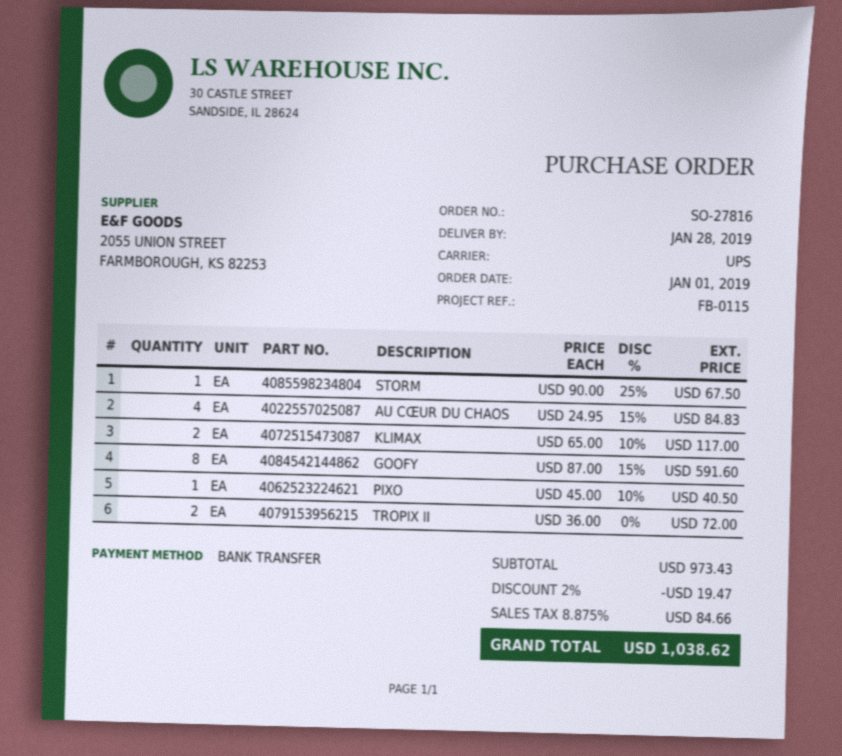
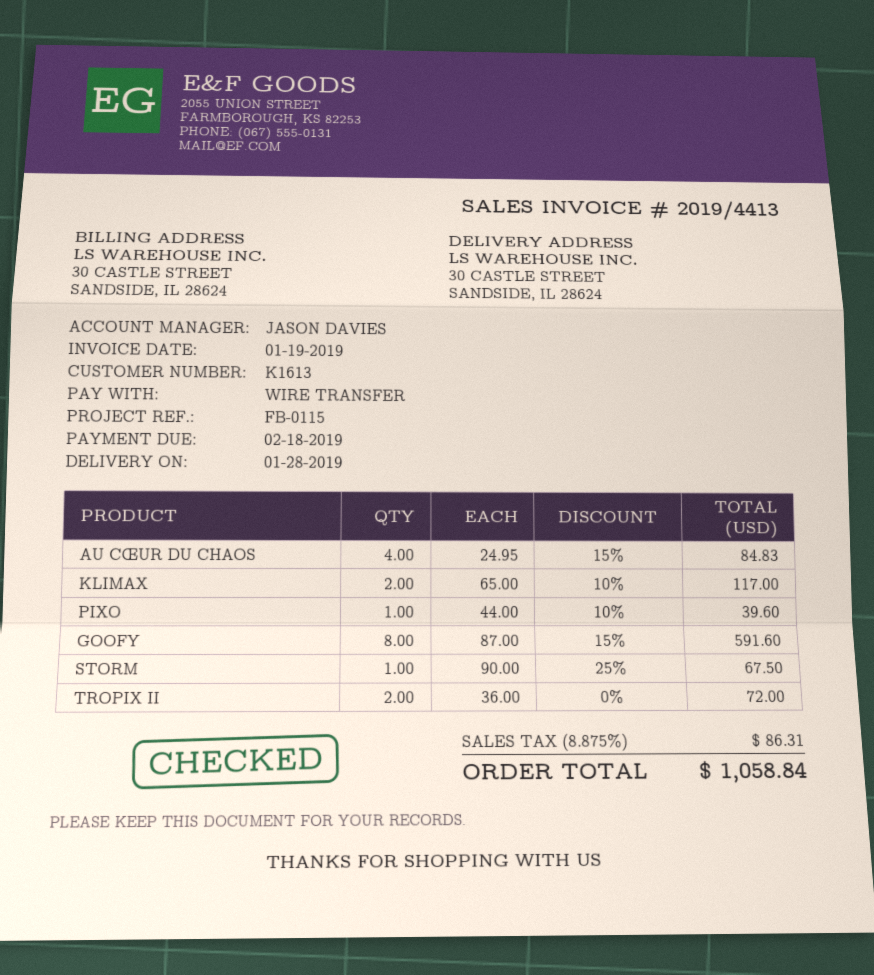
PIXO: 1 x 45.00 - 10% = 40.50 -> 1 x 44.00 - 10% = 39.60
discount: 2% = 19.47 -> none
tax: 8.875% = 84.66 -> 8.875% = 86.31
total: 1038.62 -> 1058.84

